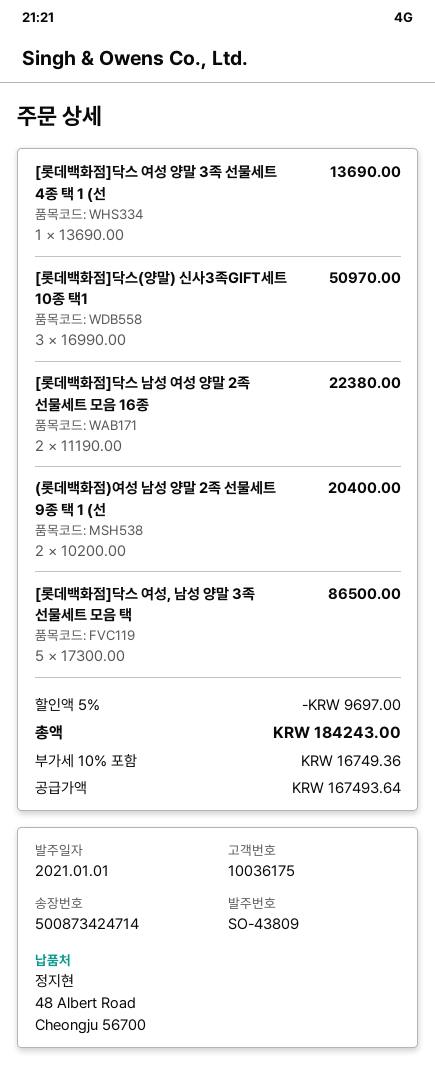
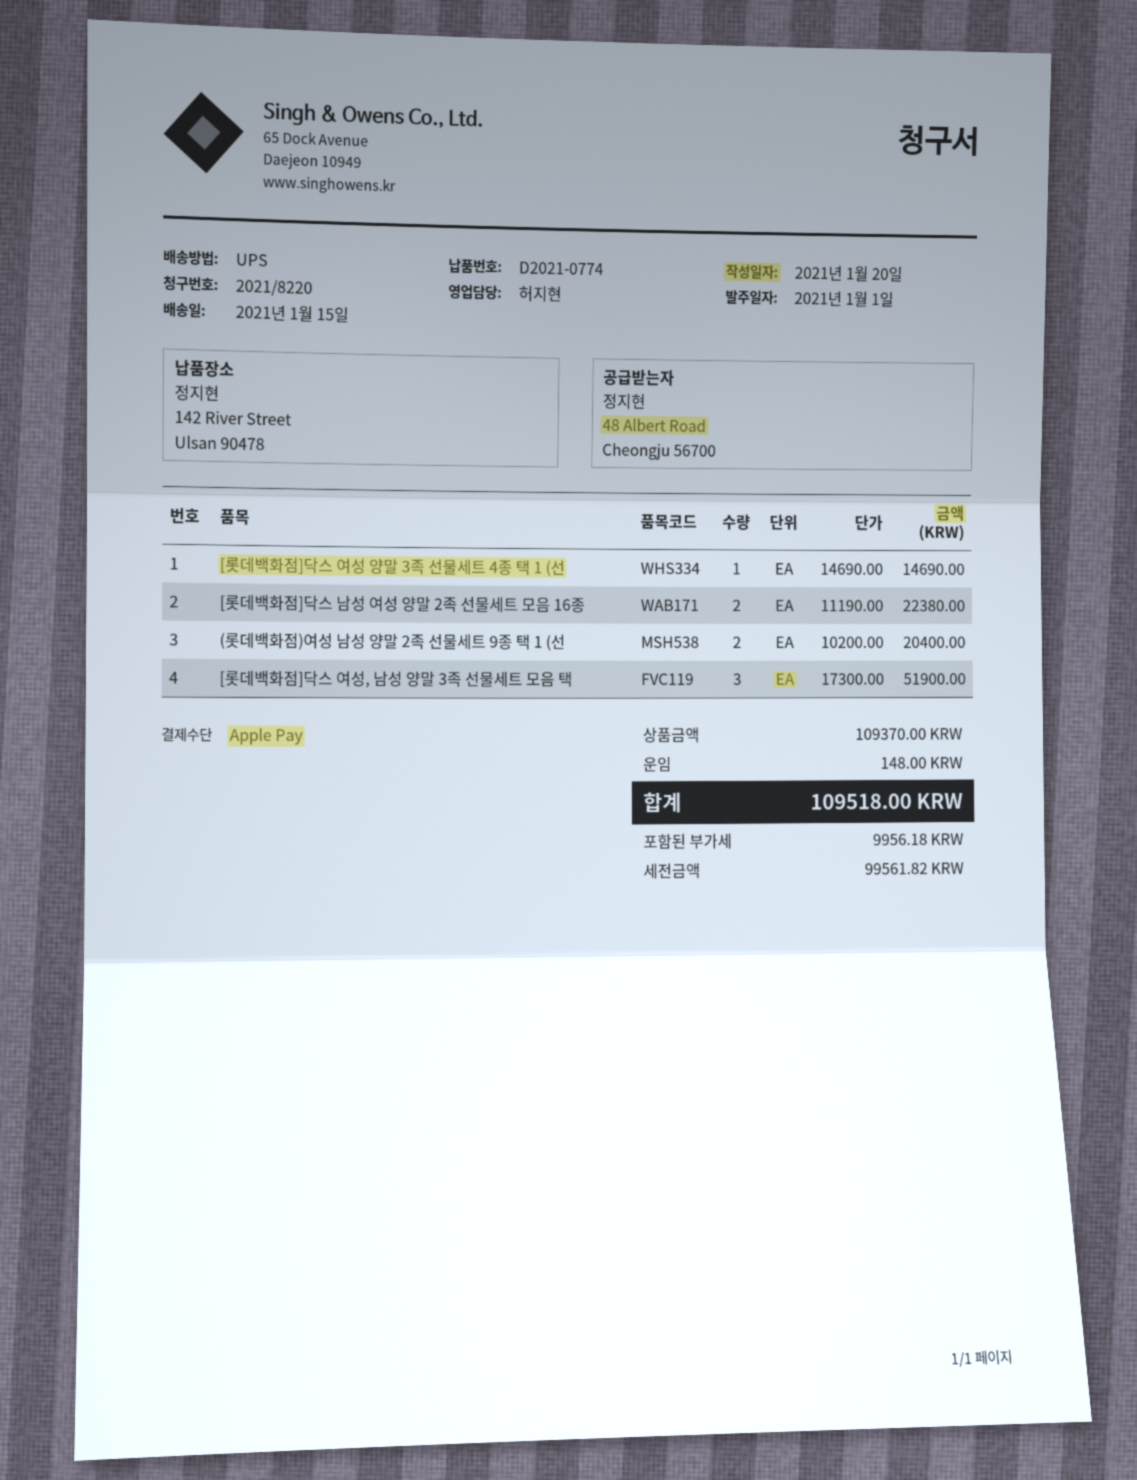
ship to: 48 Albert Road, Cheongju 56700 -> 142 River Street, Ulsan 90478
[롯데백화점]닥스 여성 양말 3족 선물세트 4종 택 1 (선: 1 x 13690.00 = 13690.00 -> 1 x 14690.00 = 14690.00
[롯데백화점]닥스(양말) 신사3족GIFT세트 10종 택1: 3 x 16990.00 = 50970.00 -> none
[롯데백화점]닥스 여성, 남성 양말 3족 선물세트 모음 택: 5 x 17300.00 = 86500.00 -> 3 x 17300.00 = 51900.00
discount: 5% = 9697.00 -> none
shipping: none -> 148.00
net: 167493.64 -> 99561.82
tax: 16749.36 -> 9956.18
total: 184243.00 -> 109518.00

